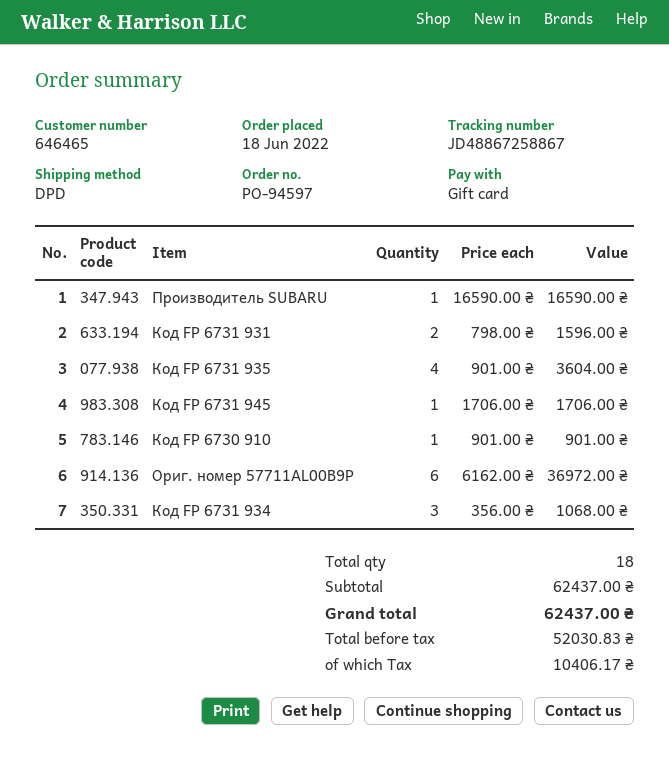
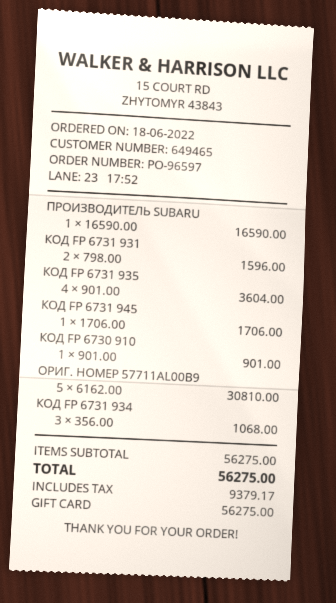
order number: PO-94597 -> PO-96597
customer number: 646465 -> 649465
Ориг. номер 57711AL00B9P: 6 x 6162.00 = 36972.00 -> 5 x 6162.00 = 30810.00
subtotal: 62437.00 -> 56275.00
tax: 10406.17 -> 9379.17
total: 62437.00 -> 56275.00

